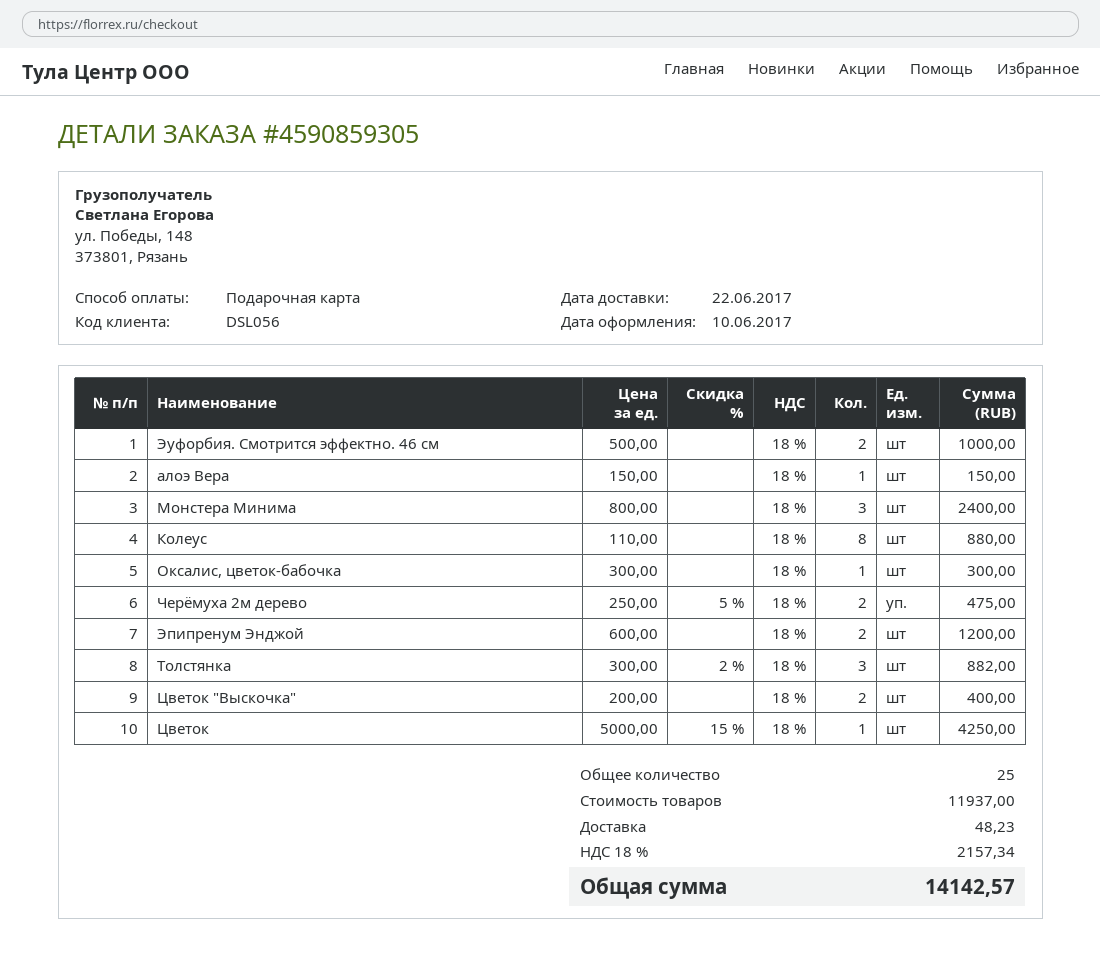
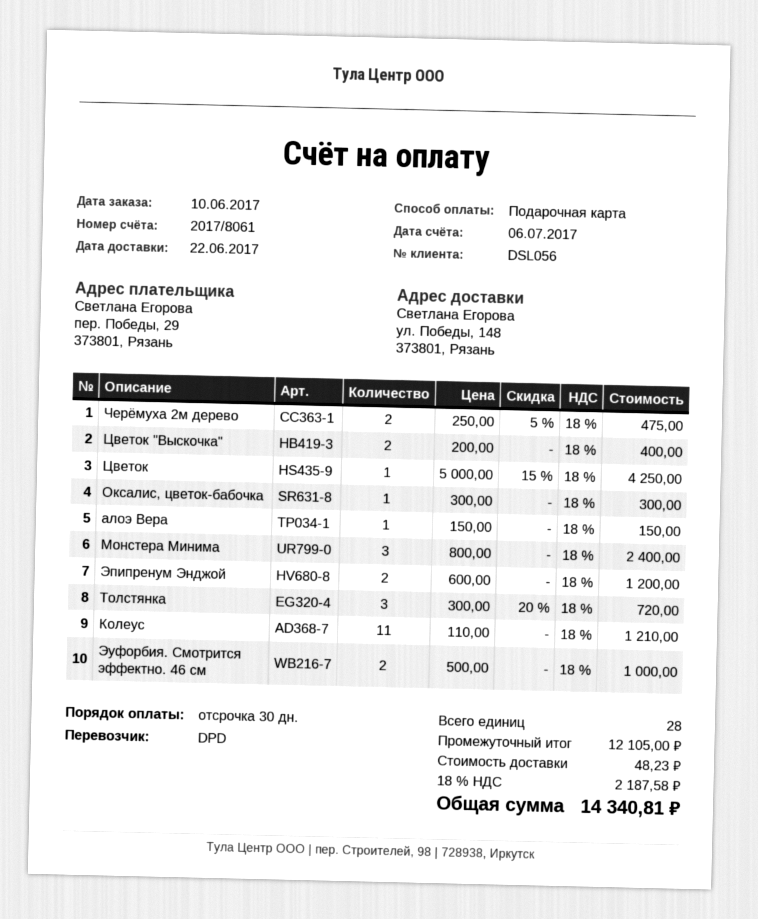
Колеус: 8 x 110.00 = 880.00 -> 11 x 110.00 = 1210.00
Толстянка: 3 x 300.00 - 2% = 882.00 -> 3 x 300.00 - 20% = 720.00
total quantity: 25 -> 28
subtotal: 11937.00 -> 12105.00
tax: 18% = 2157.34 -> 18% = 2187.58
total: 14142.57 -> 14340.81

